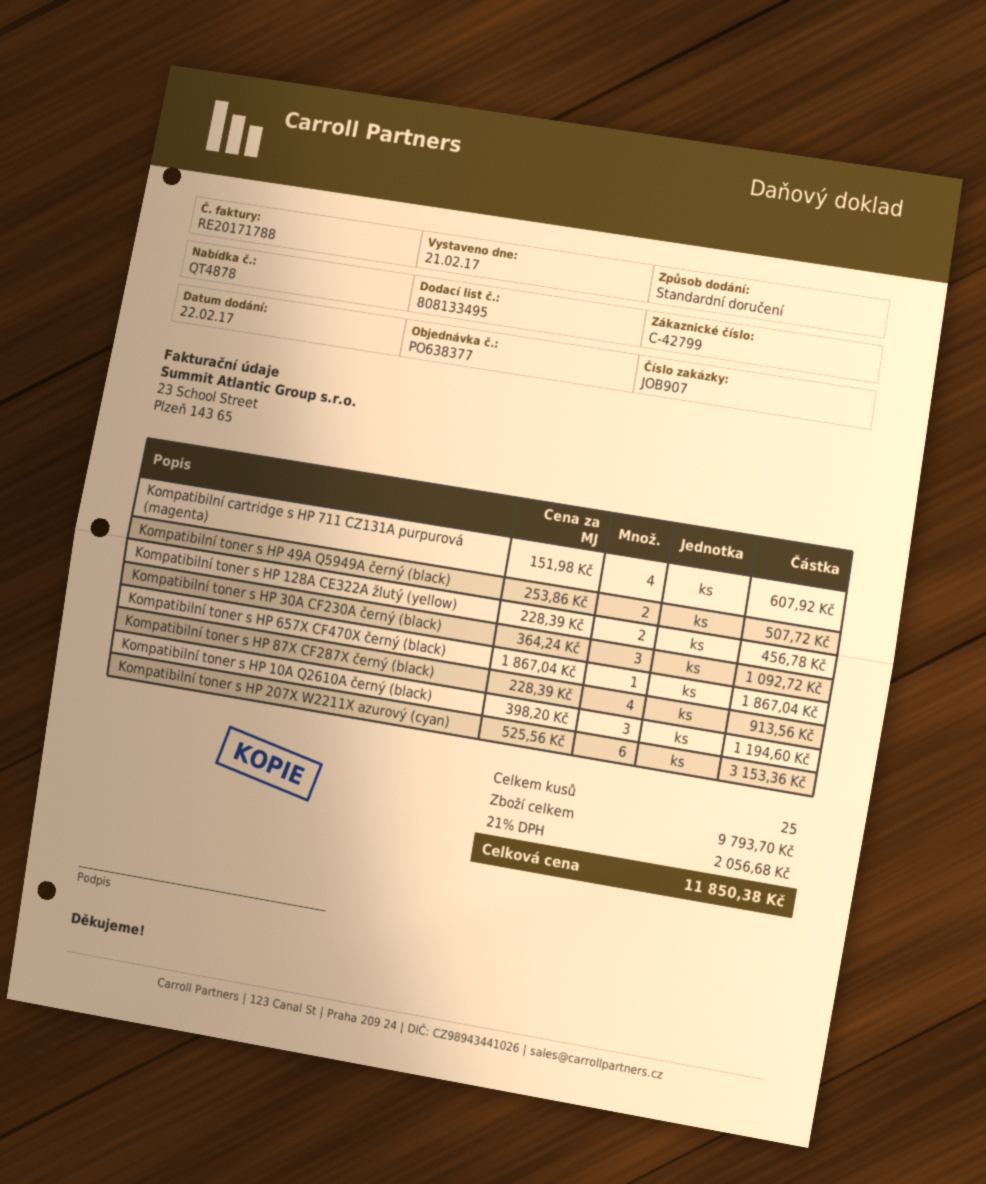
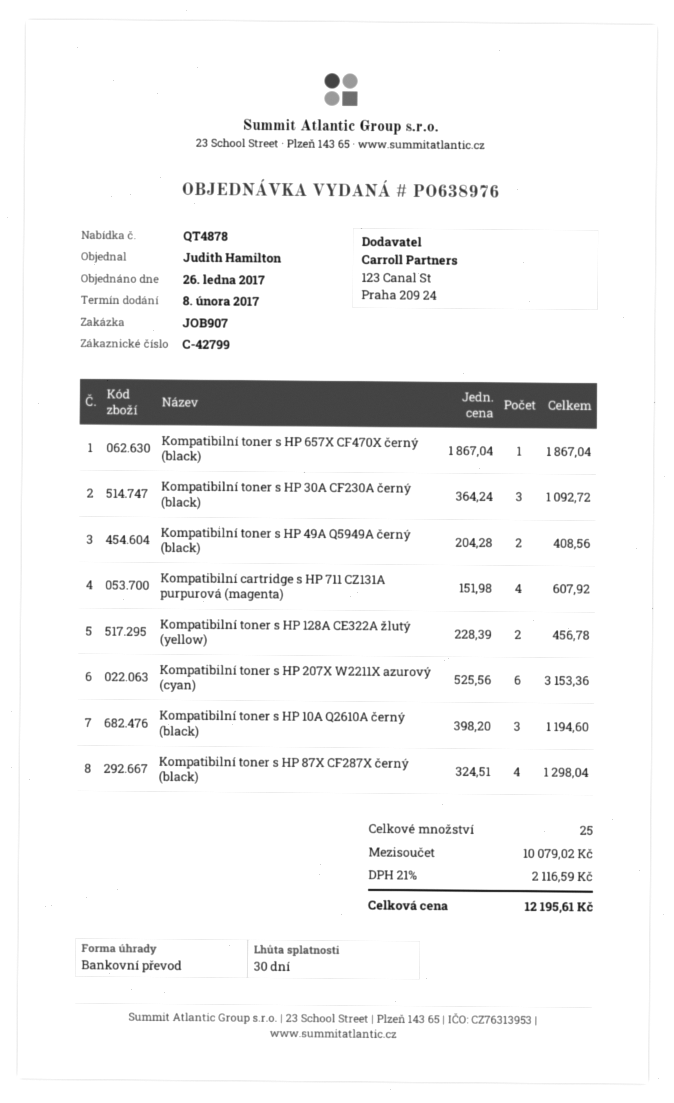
order number: PO638377 -> PO638976
delivery date: 2017-02-22 -> 2017-02-08
Kompatibilní toner s HP 49A Q5949A černý (black): 2 x 253.86 = 507.72 -> 2 x 204.28 = 408.56
Kompatibilní toner s HP 87X CF287X černý (black): 4 x 228.39 = 913.56 -> 4 x 324.51 = 1298.04
subtotal: 9793.70 -> 10079.02
tax: 21% = 2056.68 -> 21% = 2116.59
total: 11850.38 -> 12195.61

